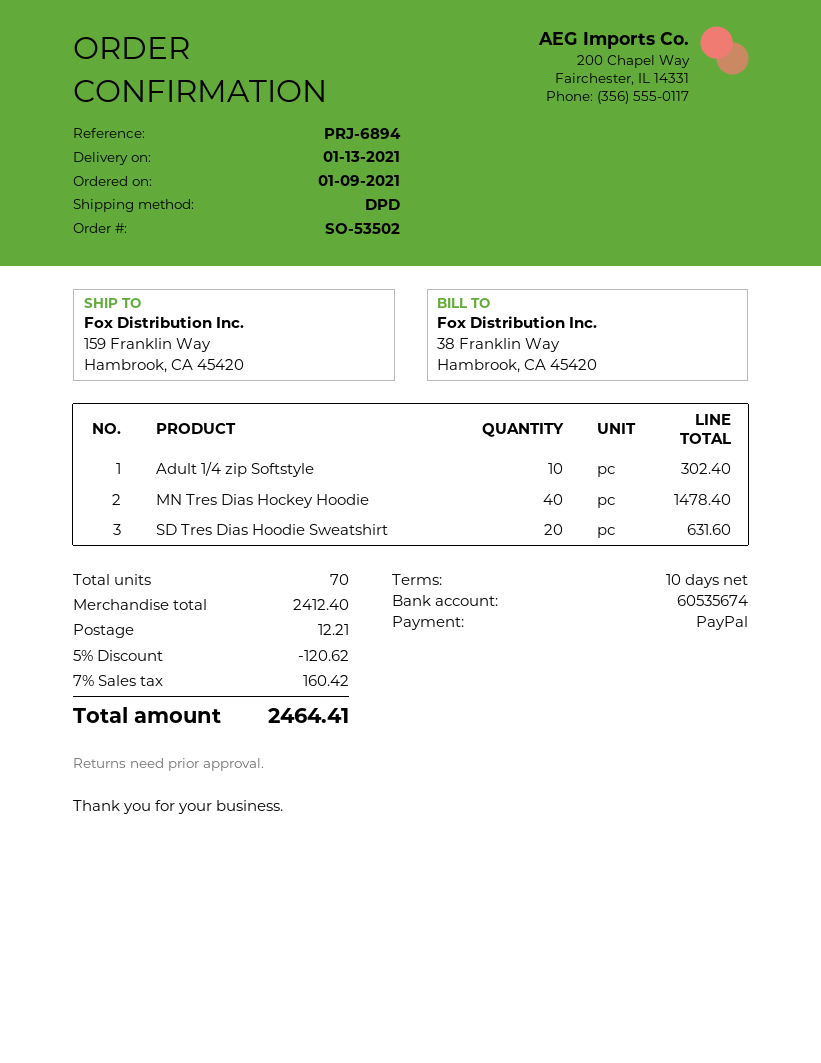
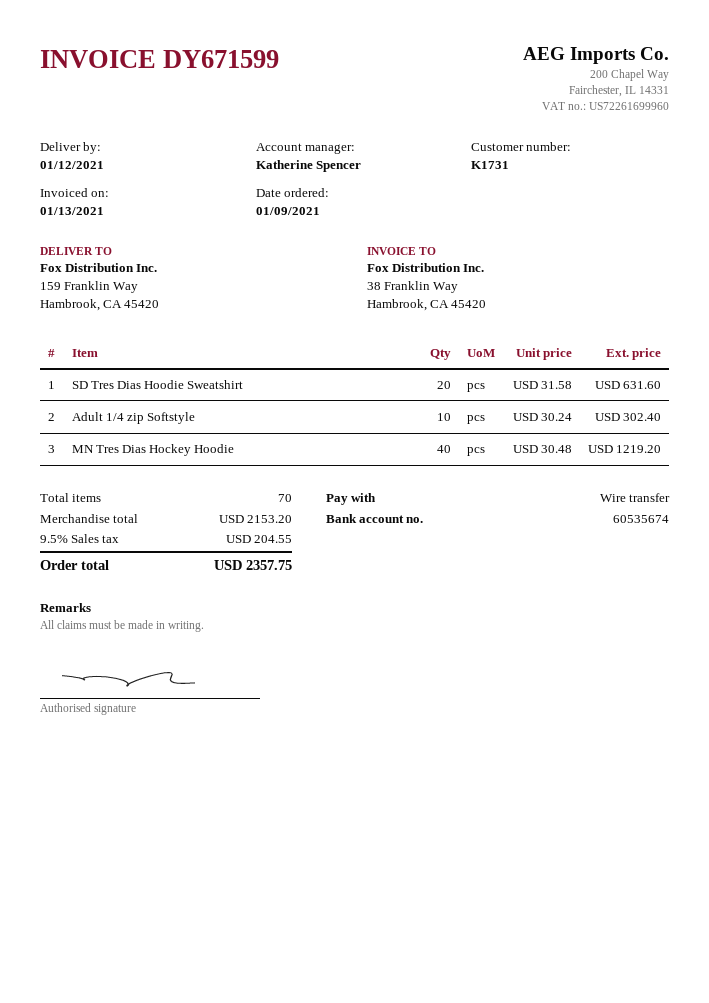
delivery date: 2021-01-13 -> 2021-01-12
payment method: PayPal -> bank transfer
MN Tres Dias Hockey Hoodie: 40 for 1478.40 -> 40 for 1219.20
subtotal: 2412.40 -> 2153.20
discount: 5% = 120.62 -> none
shipping: 12.21 -> none
tax: 7% = 160.42 -> 9.5% = 204.55
total: 2464.41 -> 2357.75

